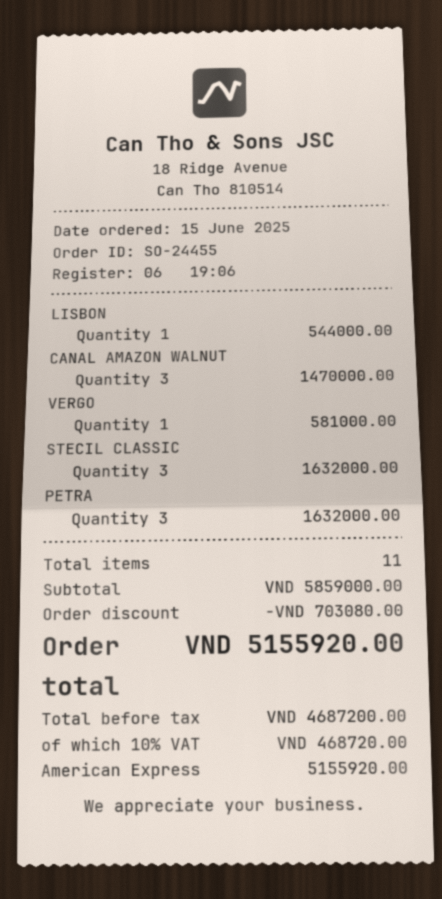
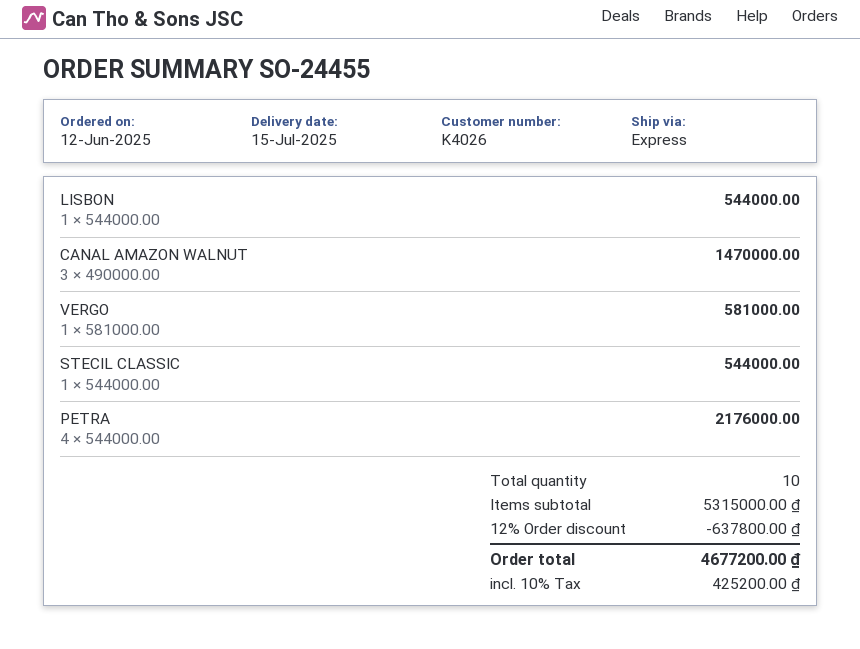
order date: 2025-06-15 -> 2025-06-12
STECIL CLASSIC: 3 for 1632000.00 -> 1 for 544000.00
PETRA: 3 for 1632000.00 -> 4 for 2176000.00
total quantity: 11 -> 10
subtotal: 5859000.00 -> 5315000.00
discount: 703080.00 -> 637800.00
tax: 10% = 468720.00 -> 10% = 425200.00
total: 5155920.00 -> 4677200.00

